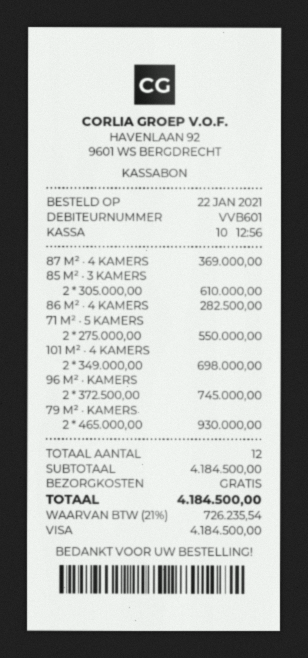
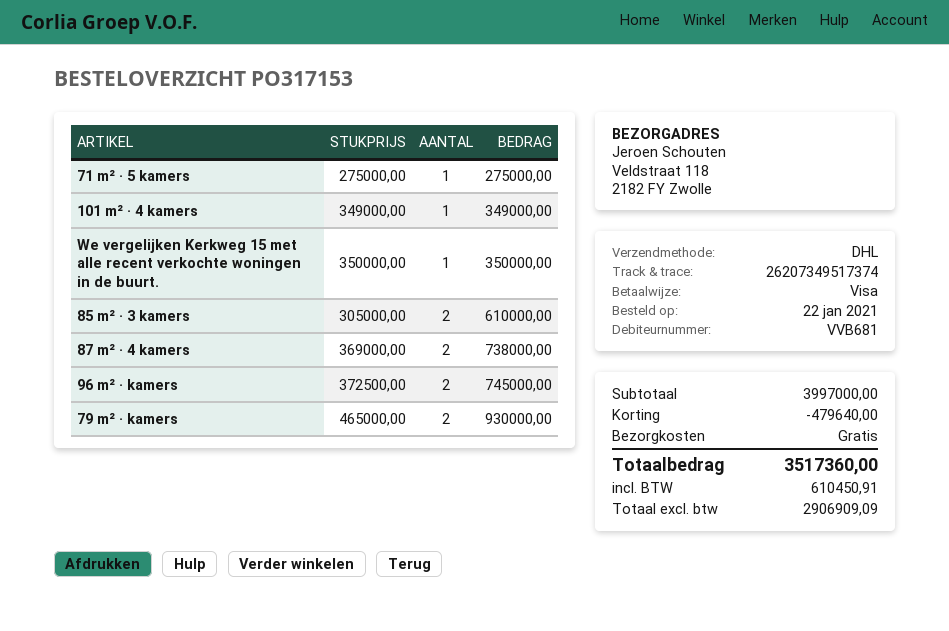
customer number: VVB601 -> VVB681
87 M² · 4 KAMERS: 1 x 369000.00 = 369000.00 -> 2 x 369000.00 = 738000.00
86 M² · 4 KAMERS: 1 x 282500.00 = 282500.00 -> none
71 M² · 5 KAMERS: 2 x 275000.00 = 550000.00 -> 1 x 275000.00 = 275000.00
101 M² · 4 KAMERS: 2 x 349000.00 = 698000.00 -> 1 x 349000.00 = 349000.00
We vergelijken Kerkweg 15 met alle recent verkochte woningen in de buurt.: none -> 1 x 350000.00 = 350000.00
subtotal: 4184500.00 -> 3997000.00
discount: none -> 479640.00
tax: 726235.54 -> 610450.91
total: 4184500.00 -> 3517360.00

